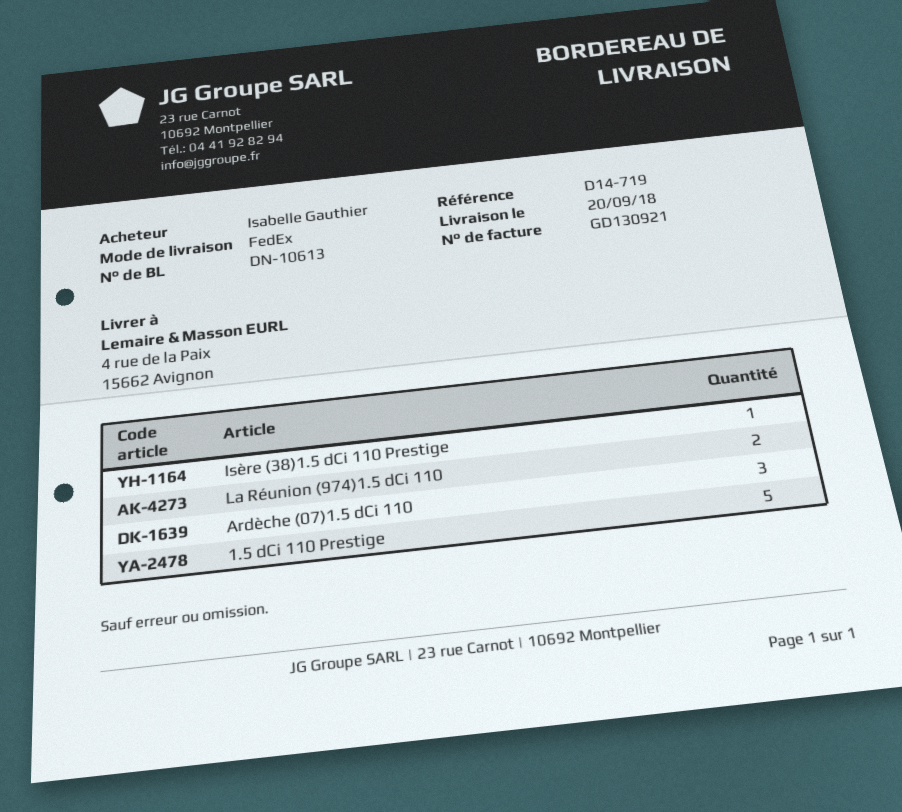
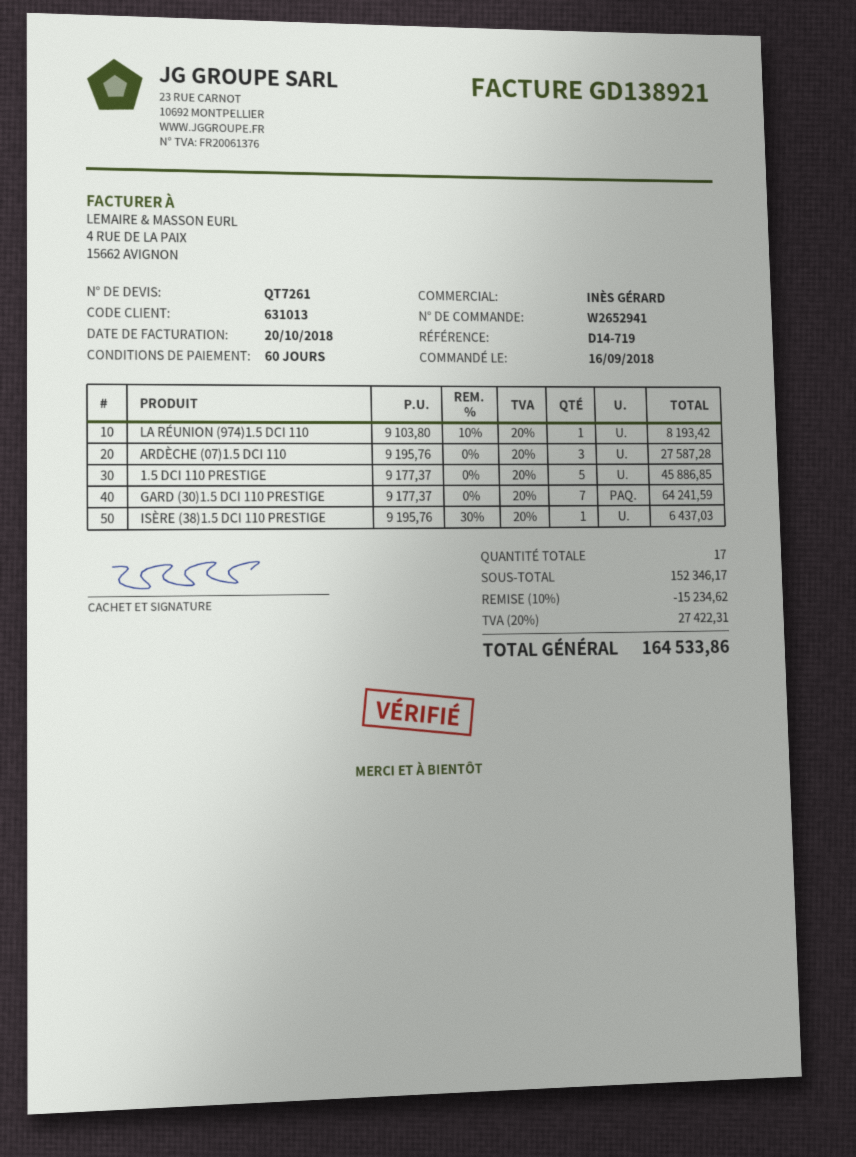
invoice number: GD130921 -> GD138921
La Réunion (974)1.5 dCi 110: 2 -> 1
GARD (30)1.5 DCI 110 PRESTIGE: none -> 7

